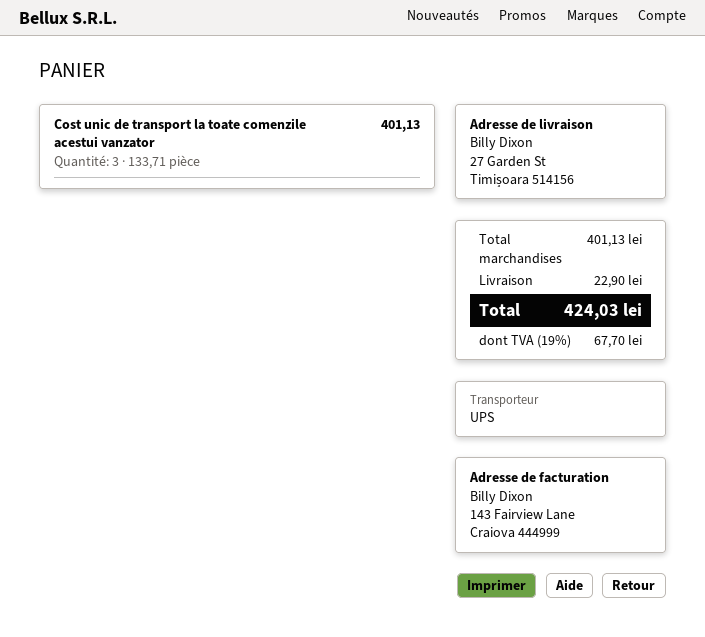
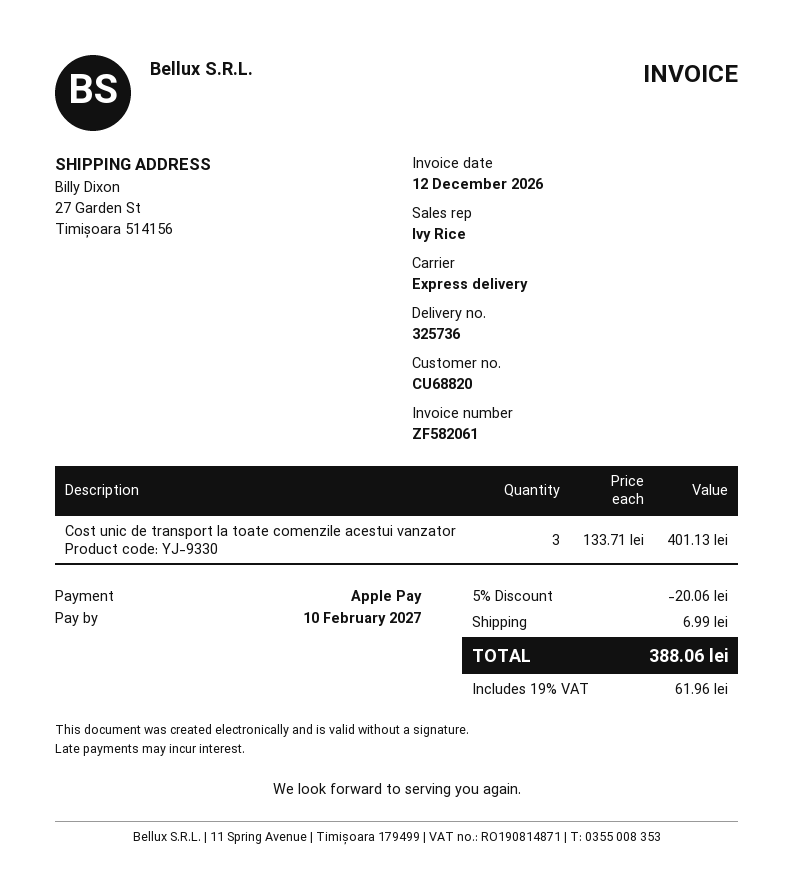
shipping method: UPS -> express
discount: none -> 5% = 20.06
shipping: 22.90 -> 6.99
tax: 19% = 67.70 -> 19% = 61.96
total: 424.03 -> 388.06

